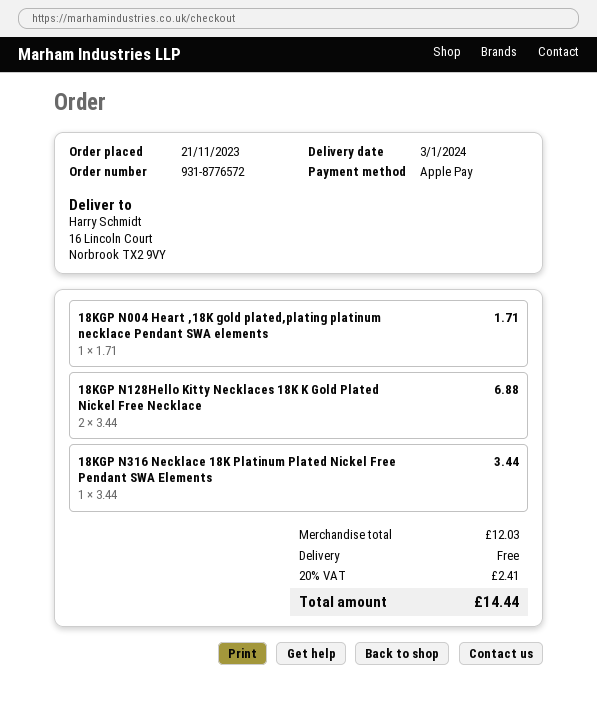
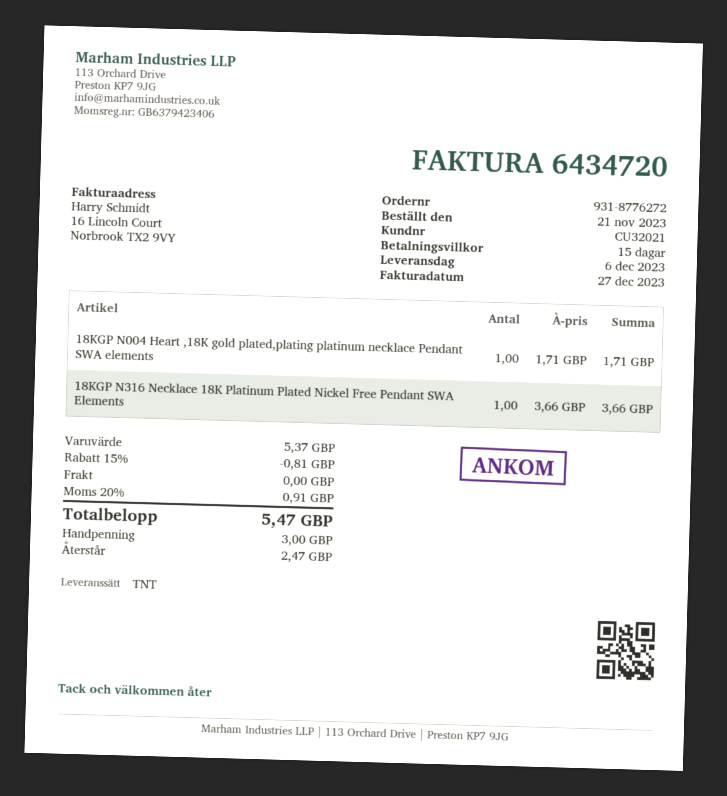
order number: 931-8776572 -> 931-8776272
delivery date: 2024-01-03 -> 2023-12-06
18KGP N128Hello Kitty Necklaces 18K K Gold Plated Nickel Free Necklace: 2 x 3.44 = 6.88 -> none
18KGP N316 Necklace 18K Platinum Plated Nickel Free Pendant SWA Elements: 1 x 3.44 = 3.44 -> 1 x 3.66 = 3.66
subtotal: 12.03 -> 5.37
discount: none -> 15% = 0.81
tax: 20% = 2.41 -> 20% = 0.91
total: 14.44 -> 5.47

